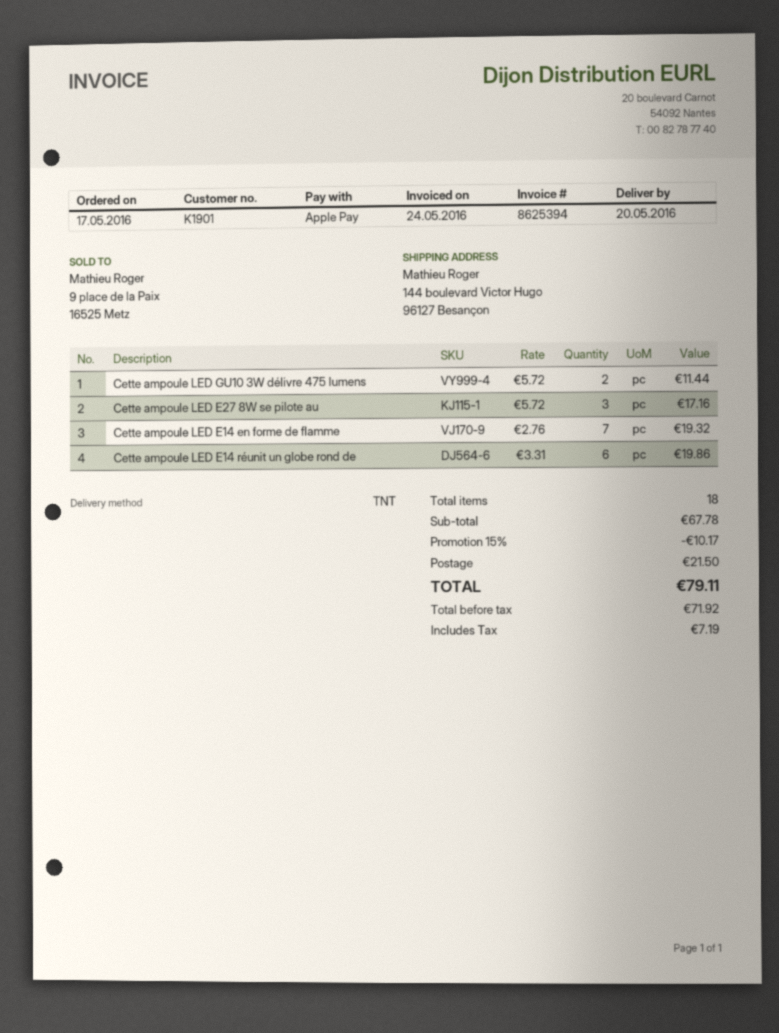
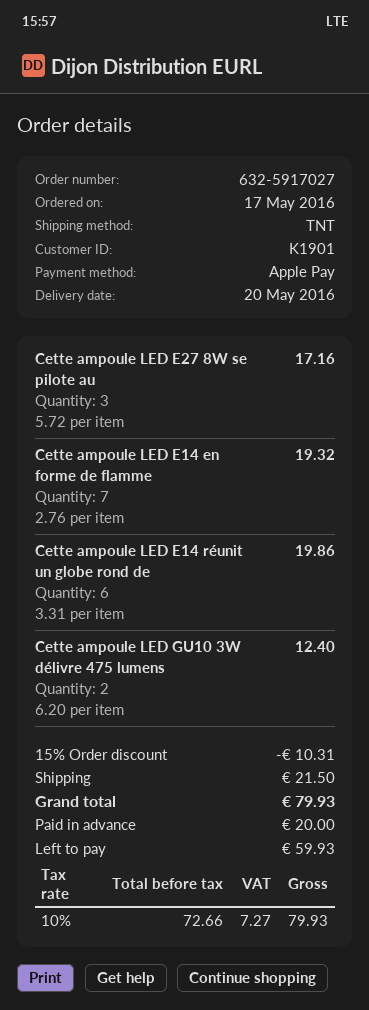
Cette ampoule LED GU10 3W délivre 475 lumens: 2 x 5.72 = 11.44 -> 2 x 6.20 = 12.40
discount: 15% = 10.17 -> 15% = 10.31
net: 71.92 -> 72.66
tax: 7.19 -> 7.27
total: 79.11 -> 79.93

